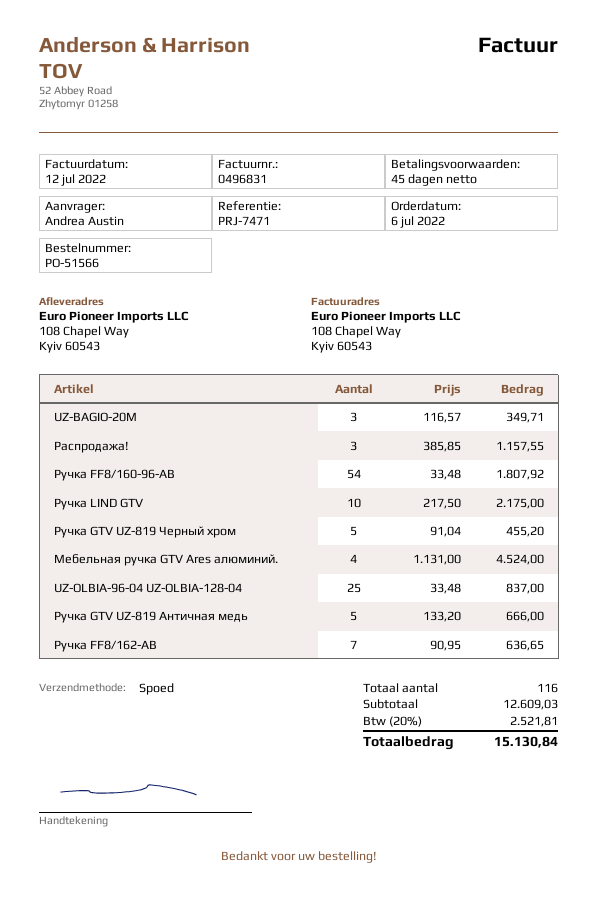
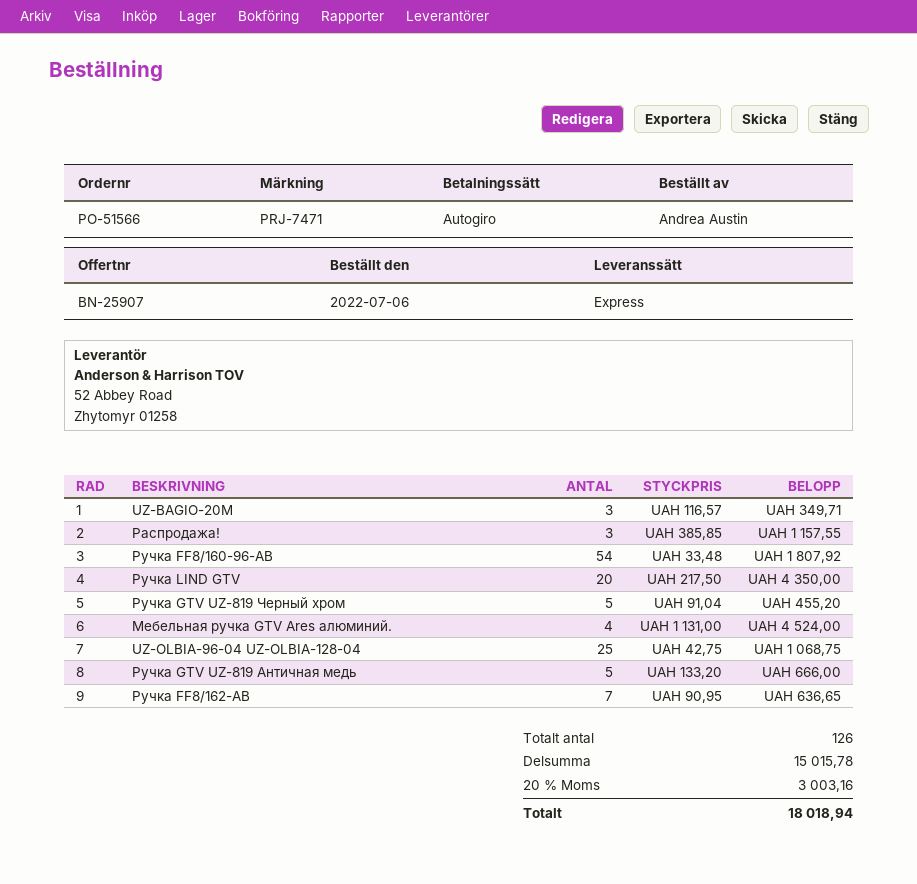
Ручка LIND GTV: 10 x 217.50 = 2175.00 -> 20 x 217.50 = 4350.00
UZ-OLBIA-96-04 UZ-OLBIA-128-04: 25 x 33.48 = 837.00 -> 25 x 42.75 = 1068.75
total quantity: 116 -> 126
subtotal: 12609.03 -> 15015.78
tax: 20% = 2521.81 -> 20% = 3003.16
total: 15130.84 -> 18018.94

